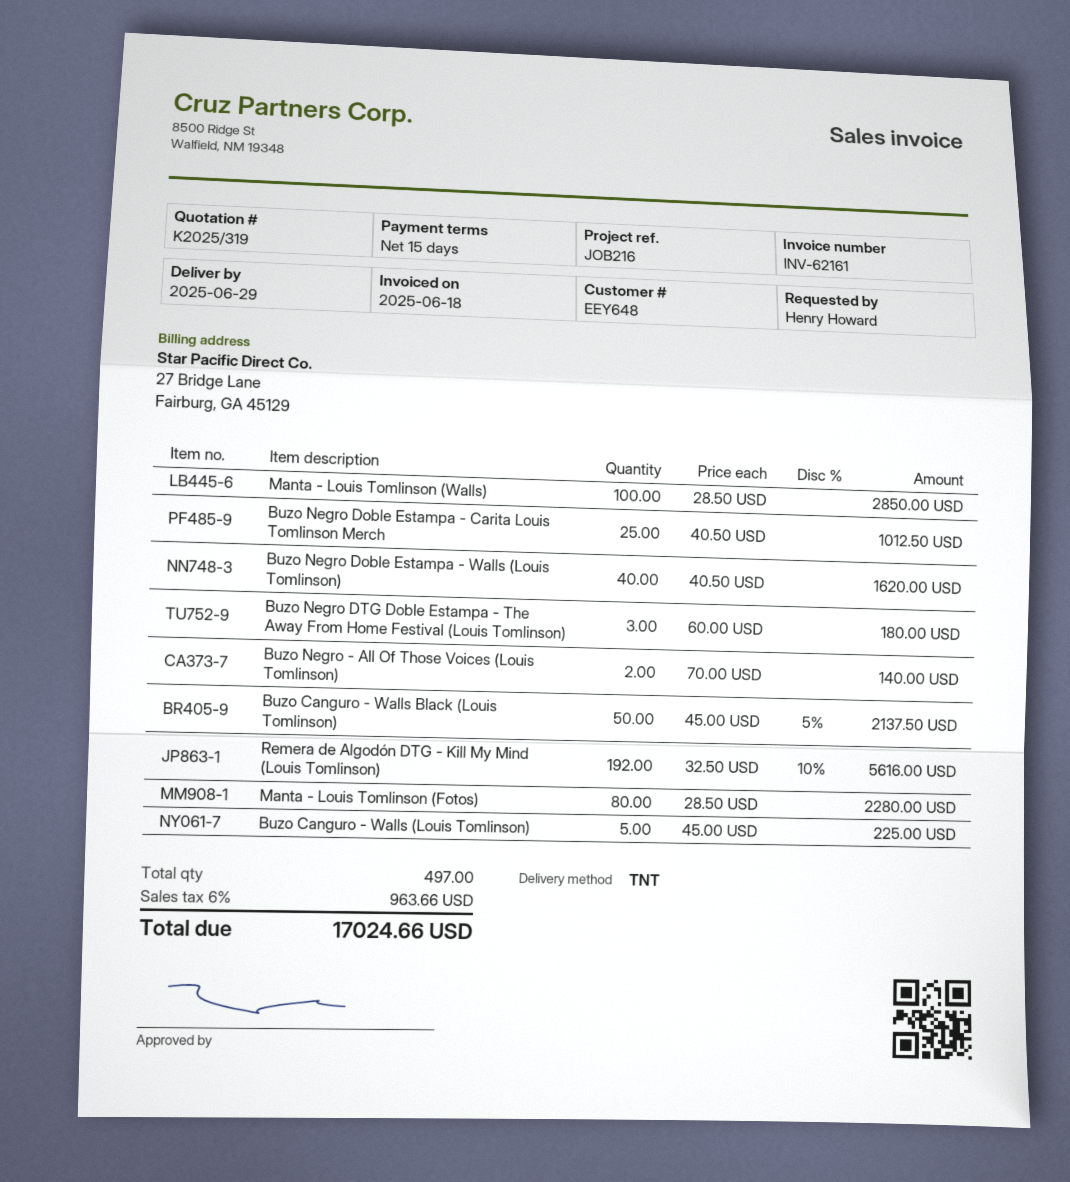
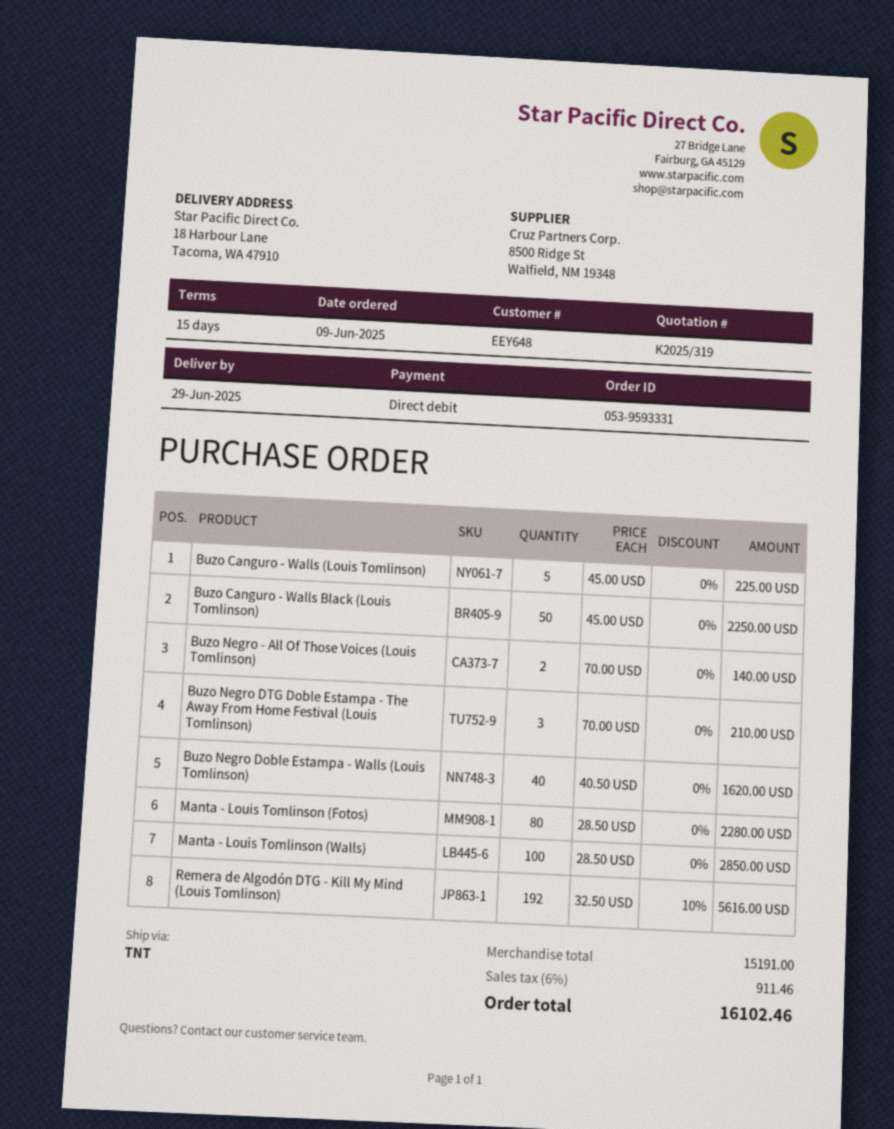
Buzo Negro Doble Estampa - Carita Louis Tomlinson Merch: 25 x 40.50 = 1012.50 -> none
Buzo Negro DTG Doble Estampa - The Away From Home Festival (Louis Tomlinson): 3 x 60.00 = 180.00 -> 3 x 70.00 = 210.00
Buzo Canguro - Walls Black (Louis Tomlinson): 50 x 45.00 - 5% = 2137.50 -> 50 x 45.00 = 2250.00
tax: 6% = 963.66 -> 6% = 911.46
total: 17024.66 -> 16102.46

